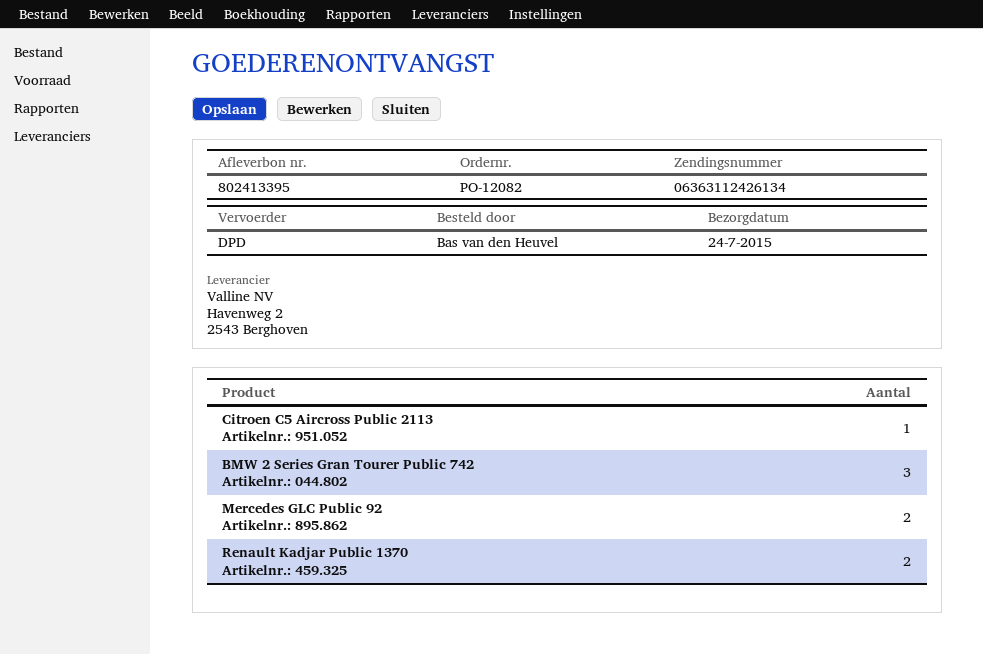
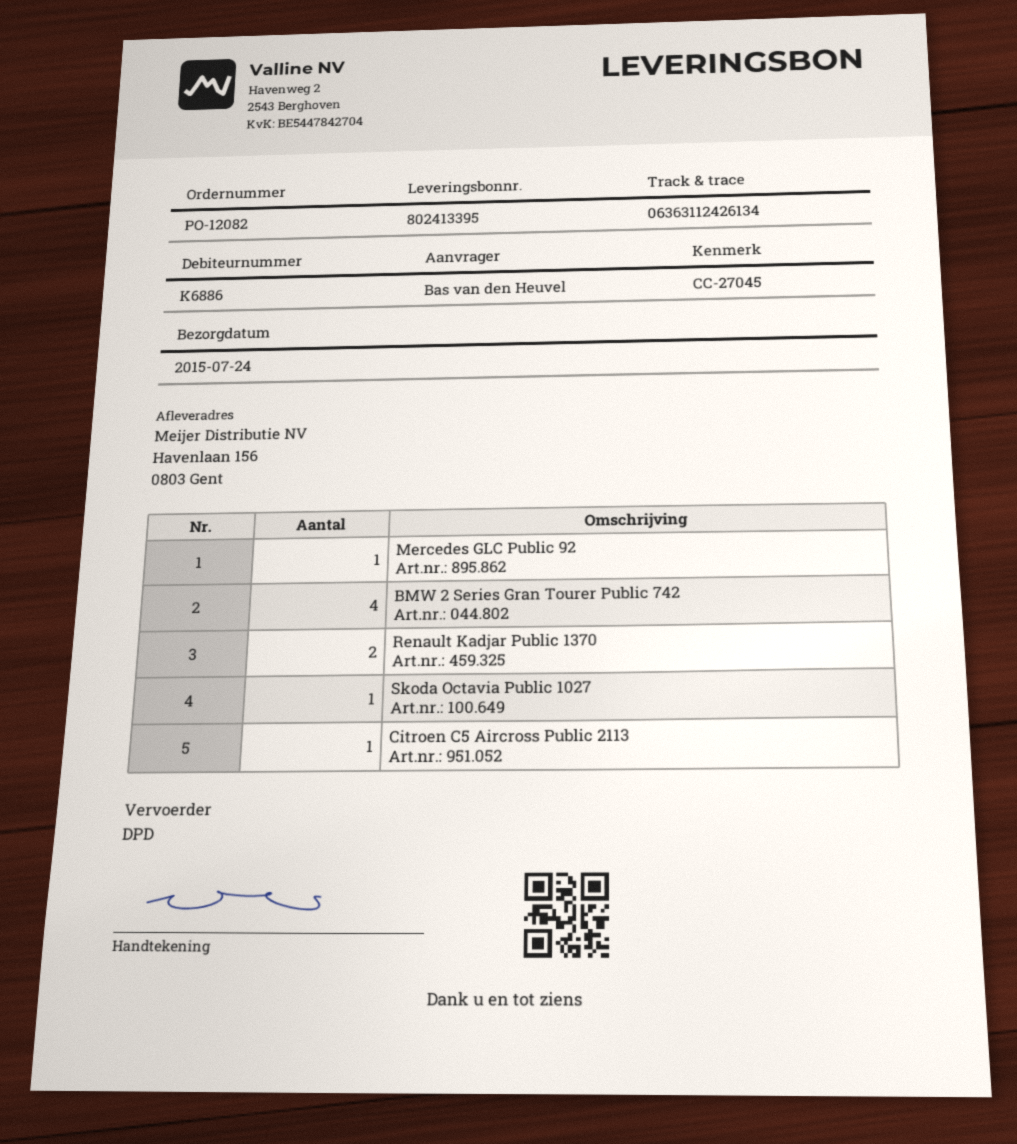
BMW 2 Series Gran Tourer Public 742: 3 -> 4
Mercedes GLC Public 92: 2 -> 1
Skoda Octavia Public 1027: none -> 1

